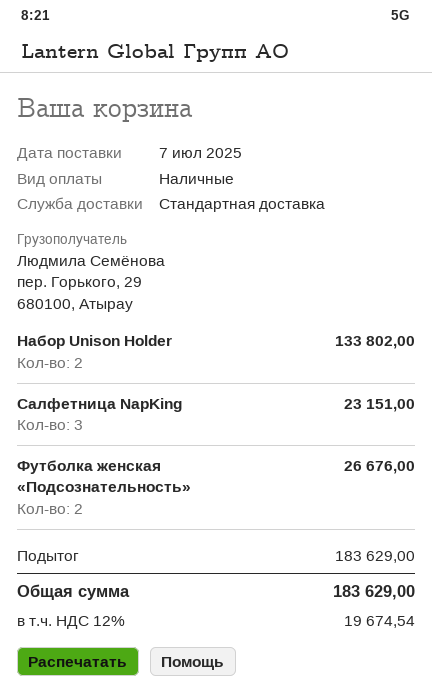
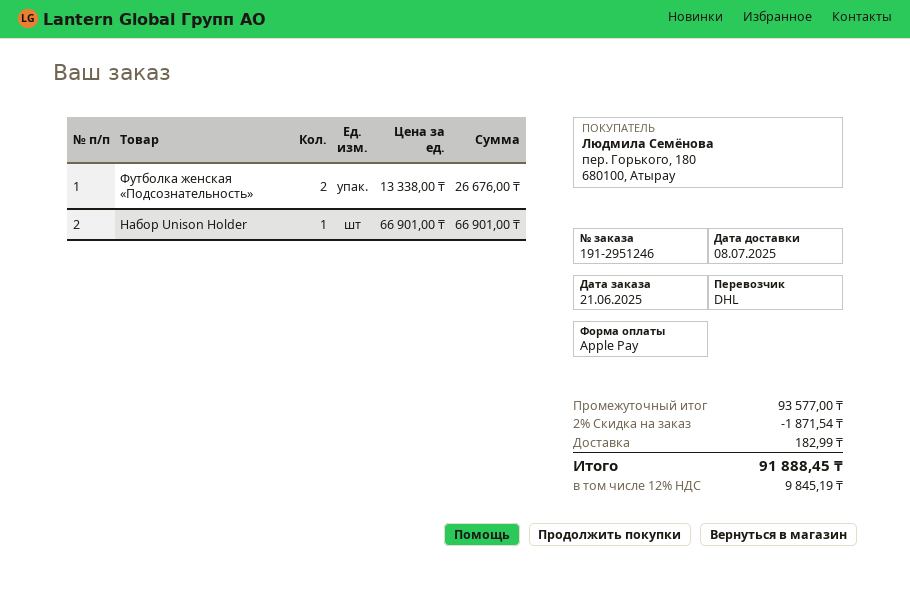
delivery date: 2025-07-07 -> 2025-07-08
payment method: cash -> Apple Pay
shipping method: standard -> DHL
Набор Unison Holder: 2 for 133802.00 -> 1 for 66901.00
Салфетница NapKing: 3 for 23151.00 -> none
subtotal: 183629.00 -> 93577.00
discount: none -> 2% = 1871.54
shipping: none -> 182.99
tax: 12% = 19674.54 -> 12% = 9845.19
total: 183629.00 -> 91888.45

